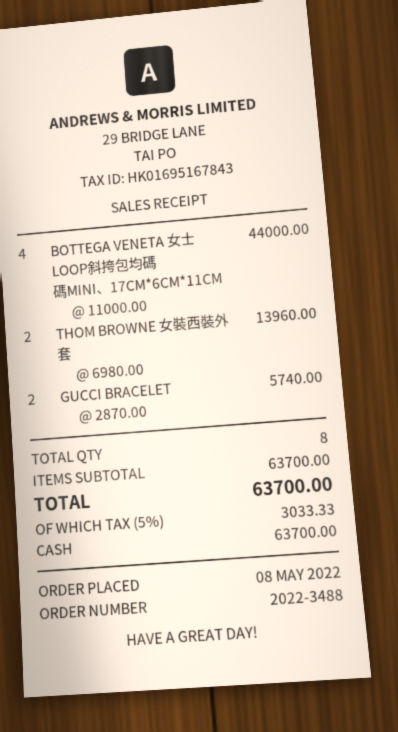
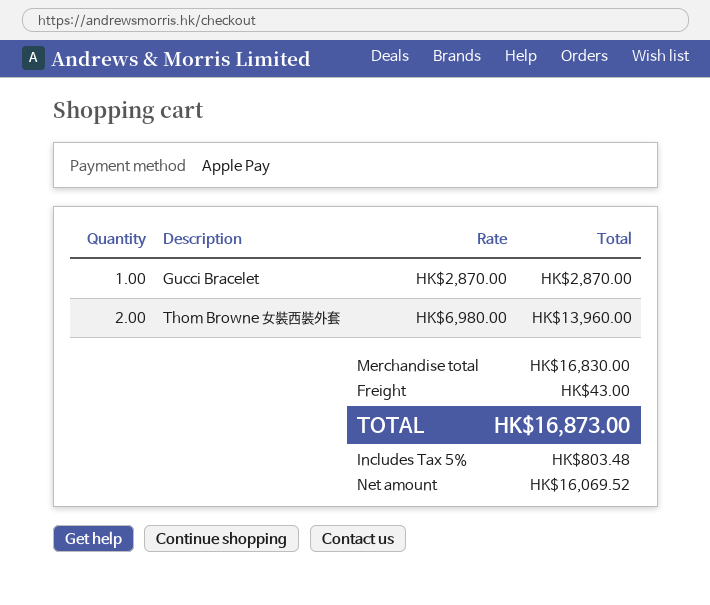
payment method: cash -> Apple Pay
BOTTEGA VENETA 女士 LOOP斜挎包均碼碼MINI、17CM*6CM*11CM: 4 x 11000.00 = 44000.00 -> none
GUCCI BRACELET: 2 x 2870.00 = 5740.00 -> 1 x 2870.00 = 2870.00
subtotal: 63700.00 -> 16830.00
shipping: none -> 43.00
tax: 5% = 3033.33 -> 5% = 803.48
total: 63700.00 -> 16873.00

